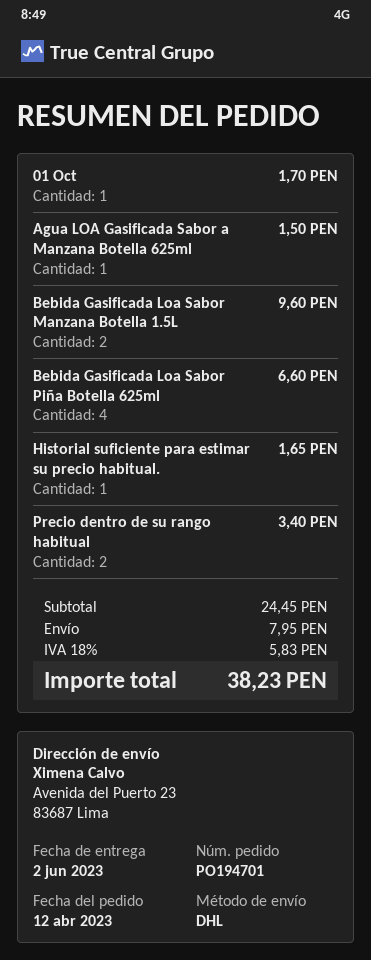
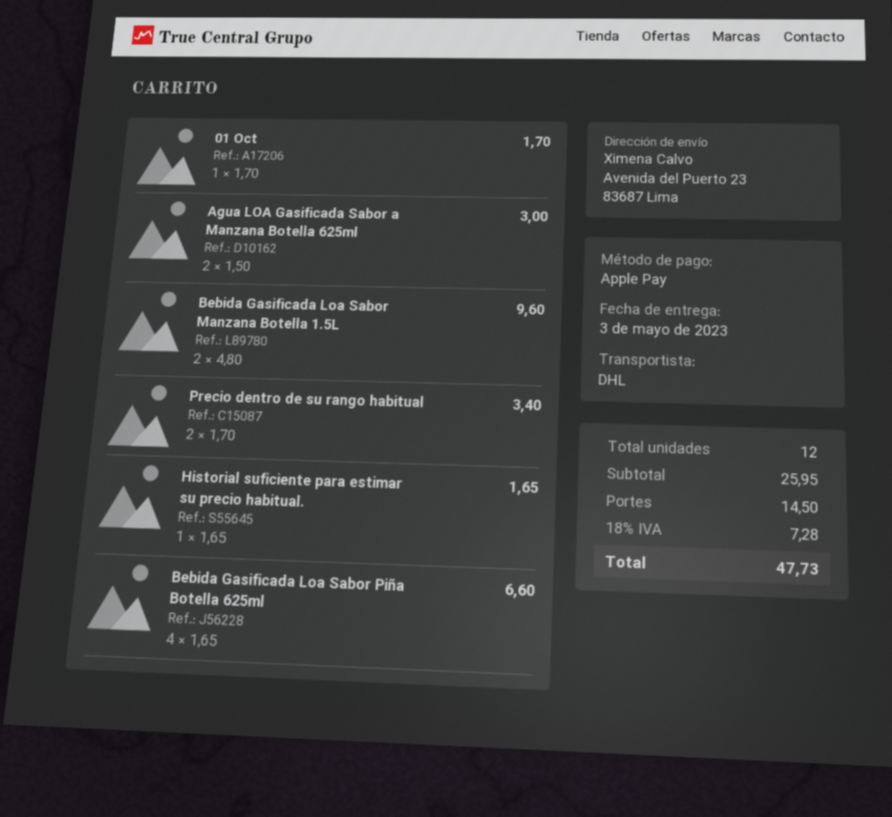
delivery date: 2023-06-02 -> 2023-05-03
Agua LOA Gasificada Sabor a Manzana Botella 625ml: 1 for 1.50 -> 2 for 3.00
subtotal: 24.45 -> 25.95
shipping: 7.95 -> 14.50
tax: 18% = 5.83 -> 18% = 7.28
total: 38.23 -> 47.73

